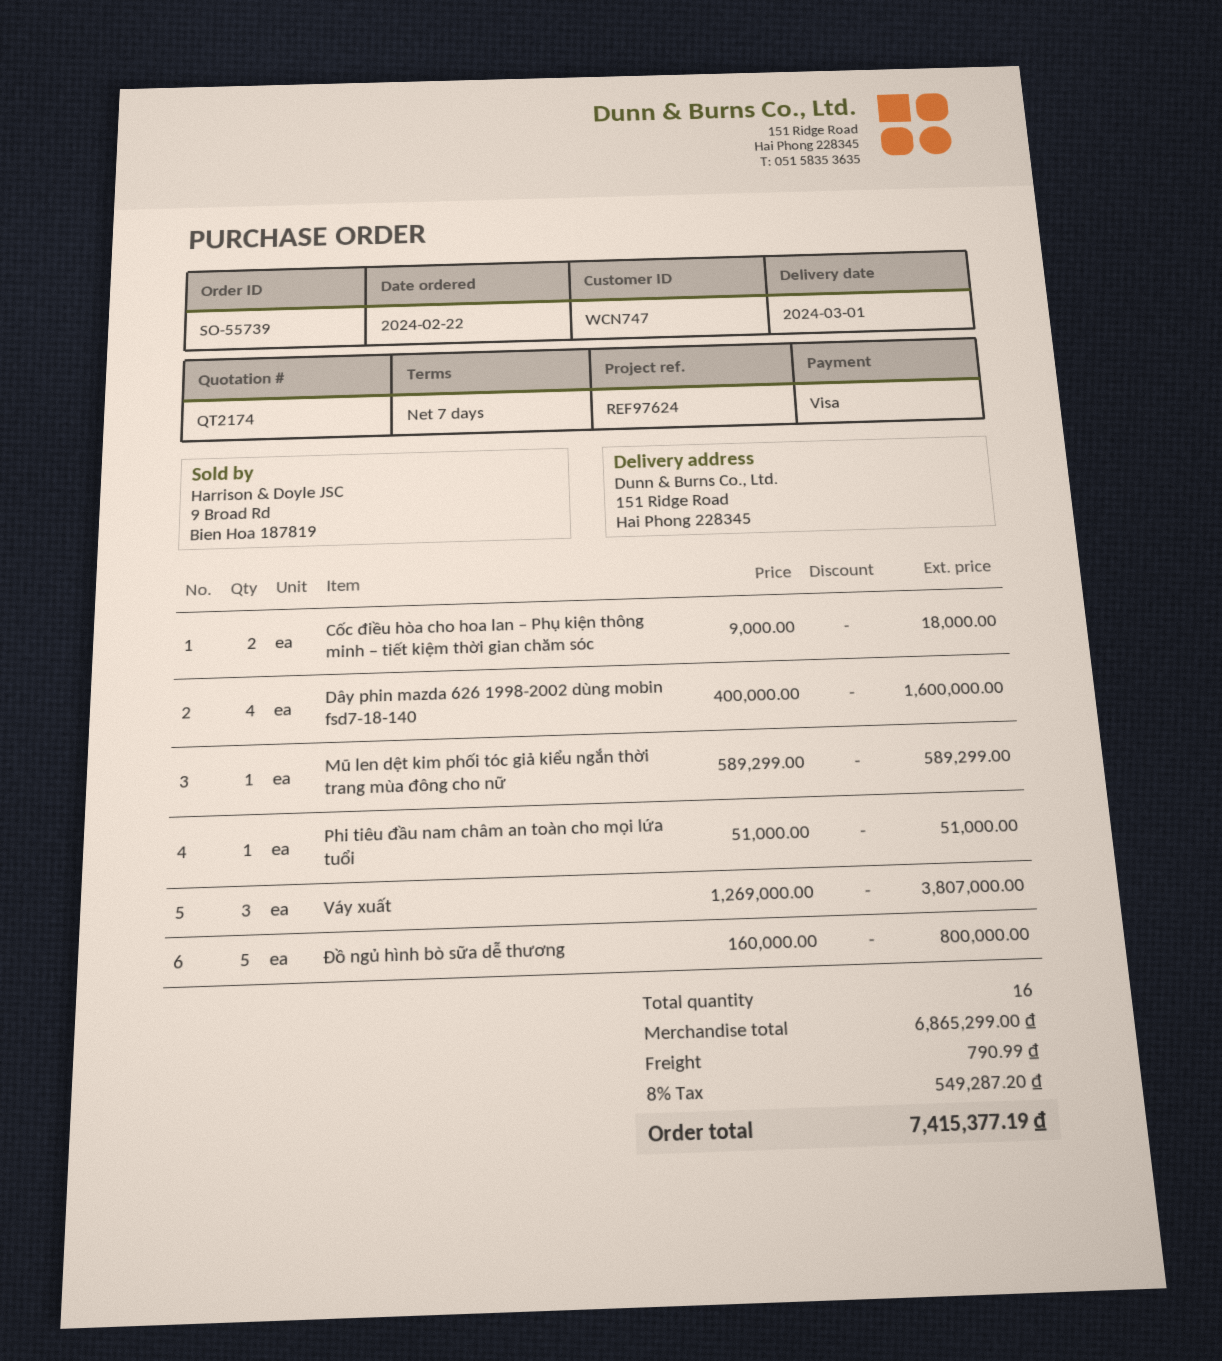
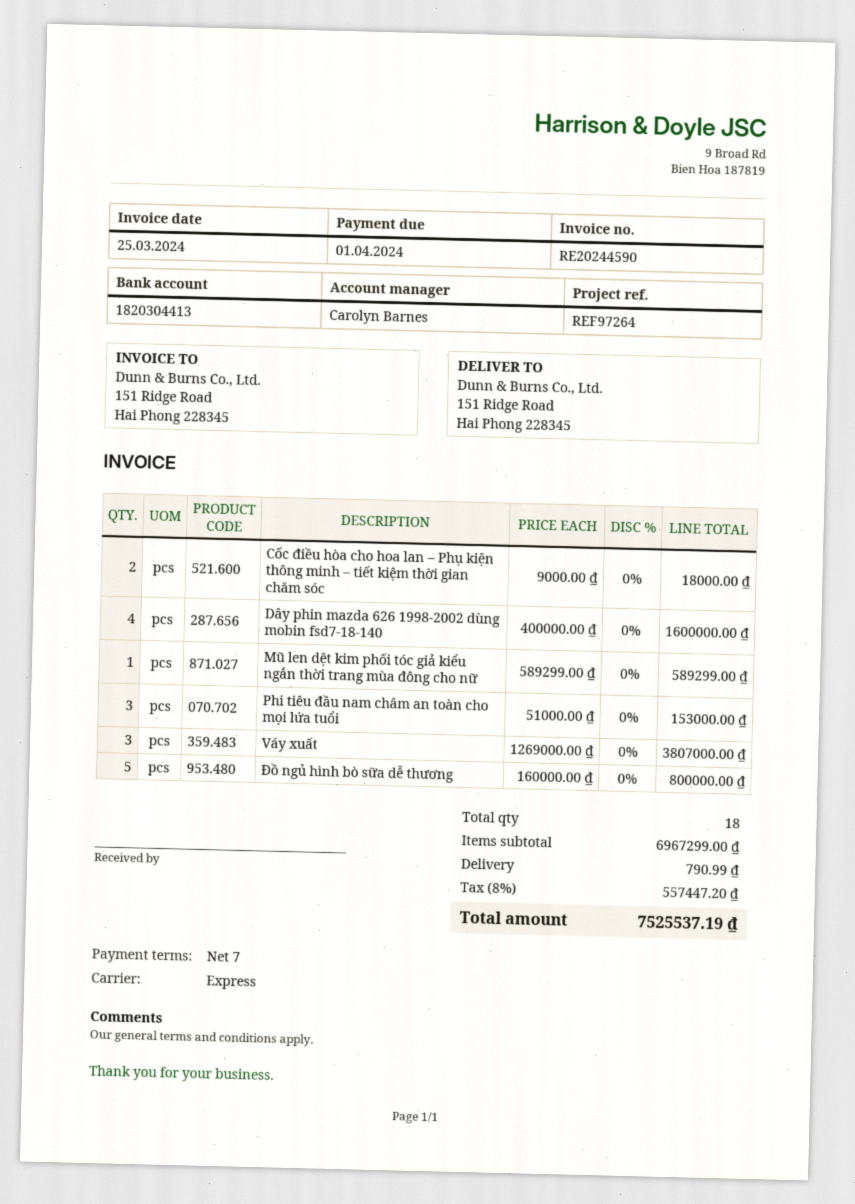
reference: REF97624 -> REF97264
Phi tiêu đầu nam châm an toàn cho mọi lứa tuổi: 1 x 51000.00 = 51000.00 -> 3 x 51000.00 = 153000.00
total quantity: 16 -> 18
subtotal: 6865299.00 -> 6967299.00
tax: 8% = 549287.20 -> 8% = 557447.20
total: 7415377.19 -> 7525537.19

